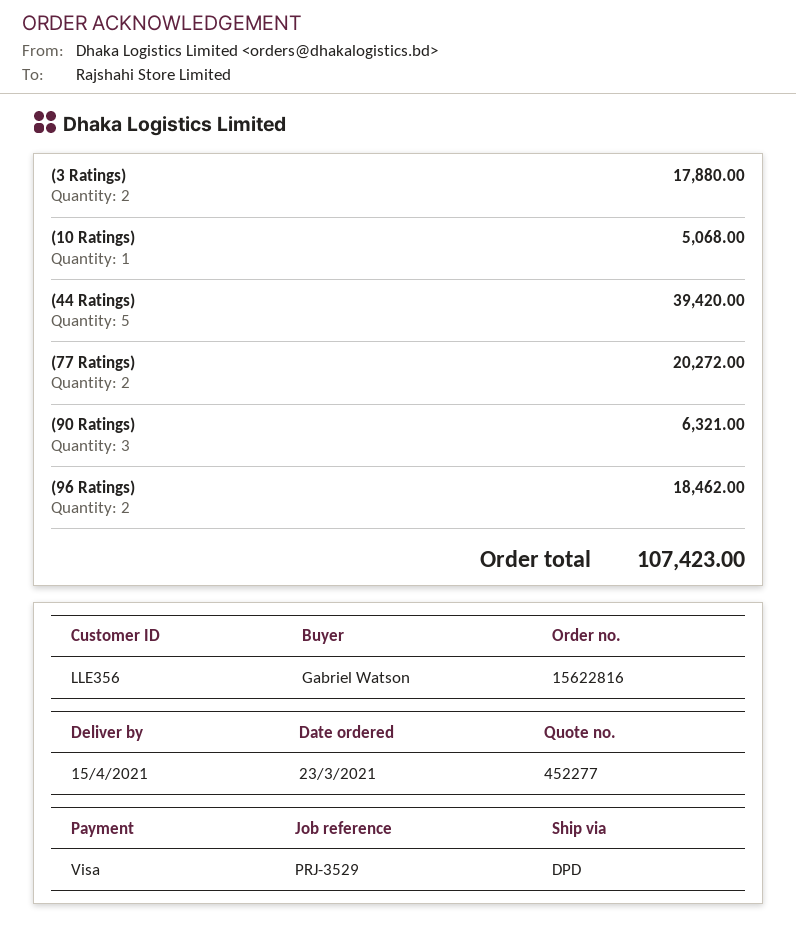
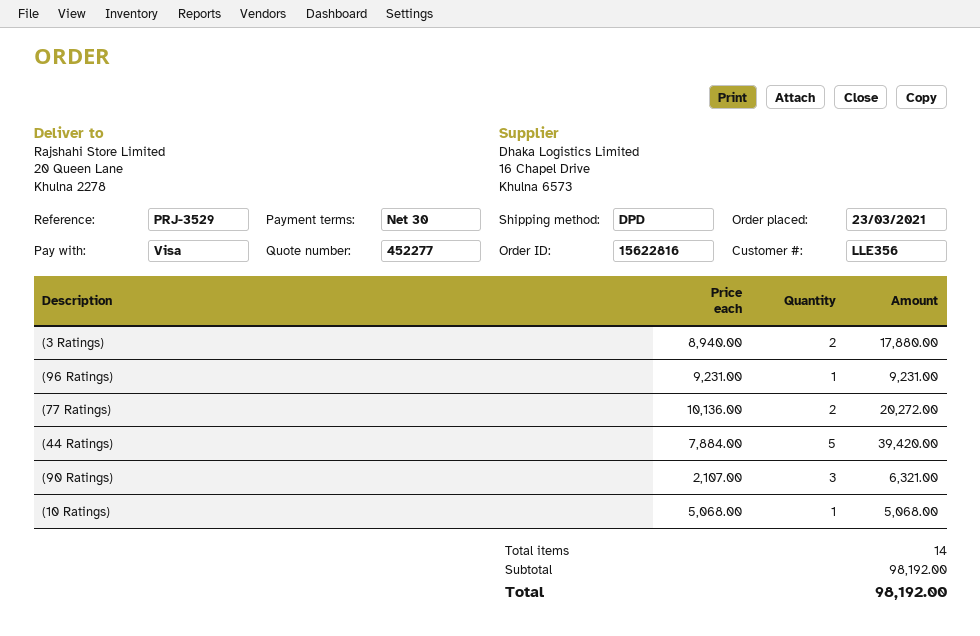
(96 Ratings): 2 for 18462.00 -> 1 for 9231.00
total: 107423.00 -> 98192.00

